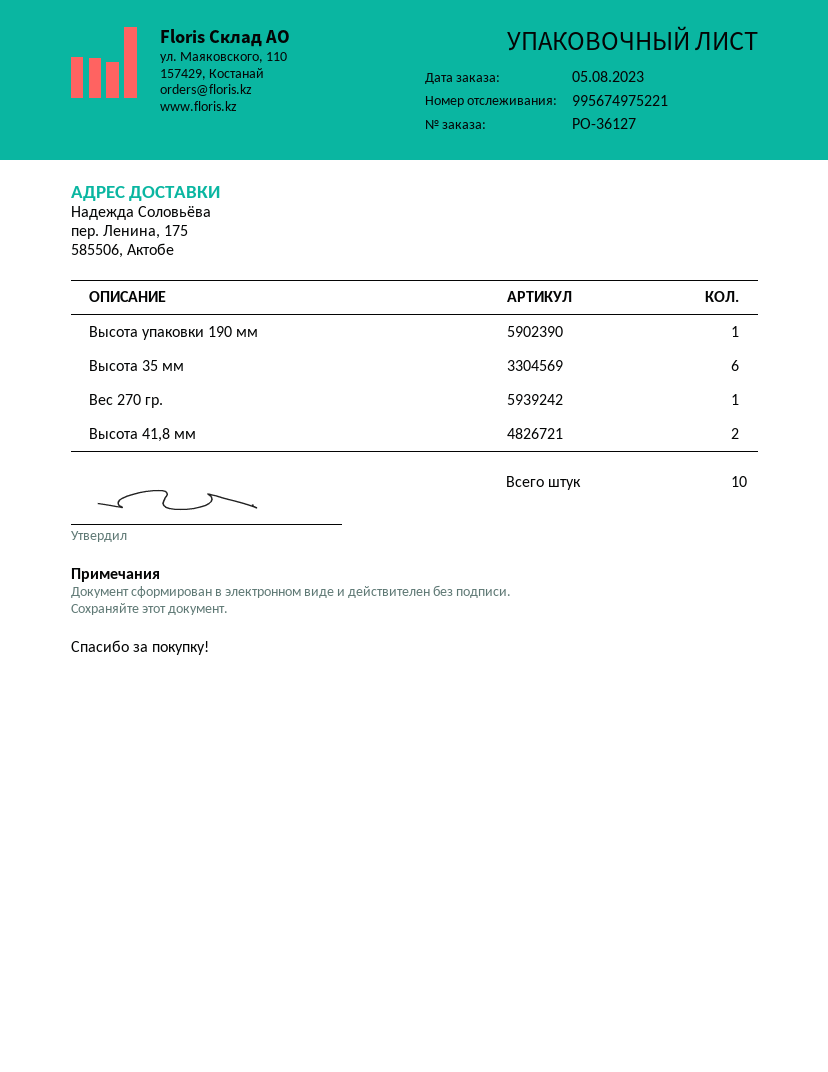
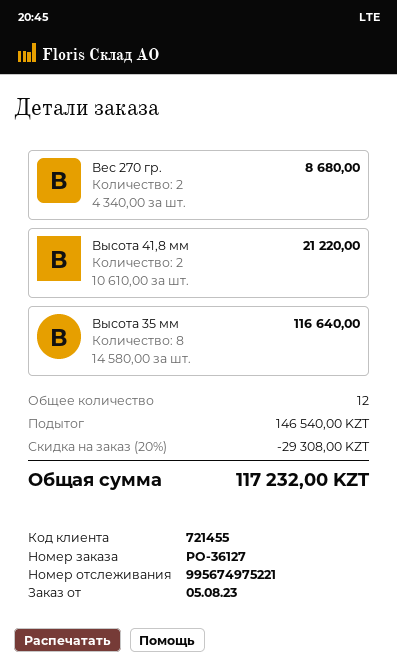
Высота упаковки 190 мм: 1 -> none
Высота 35 мм: 6 -> 8
Вес 270 гр.: 1 -> 2
total quantity: 10 -> 12

